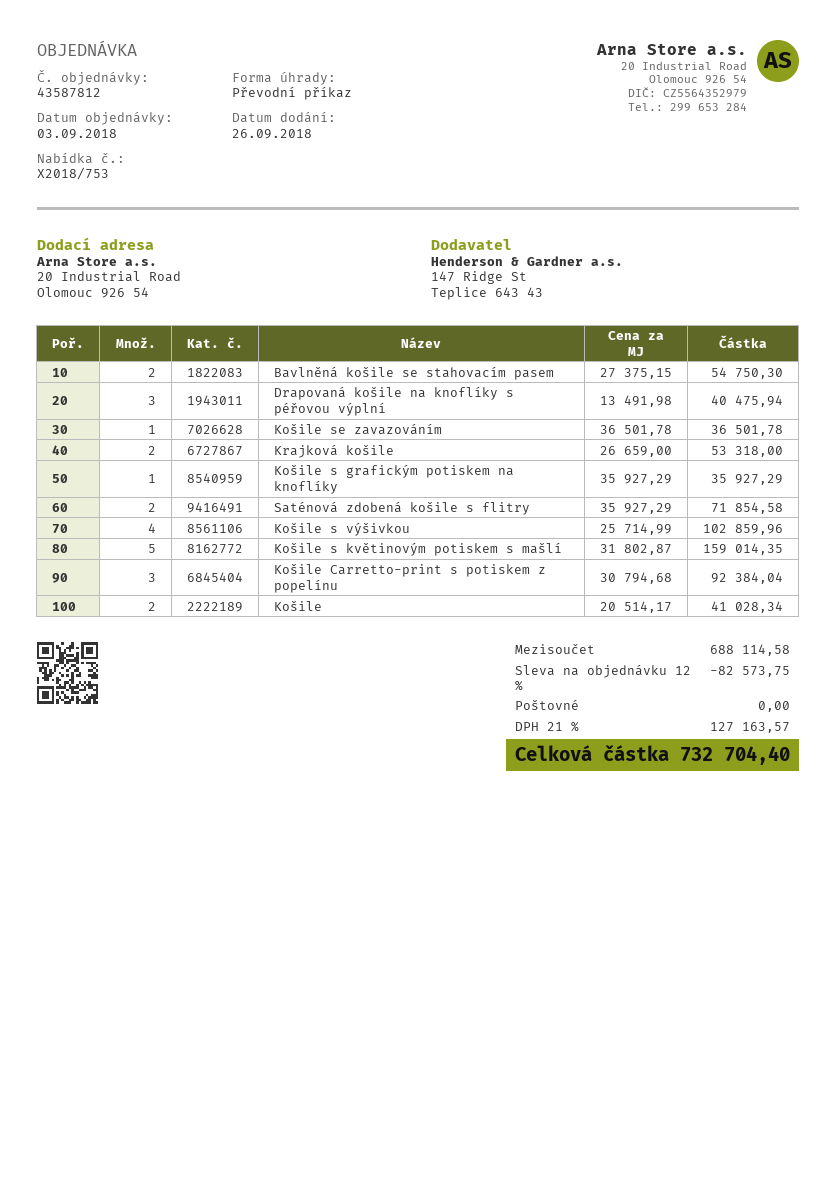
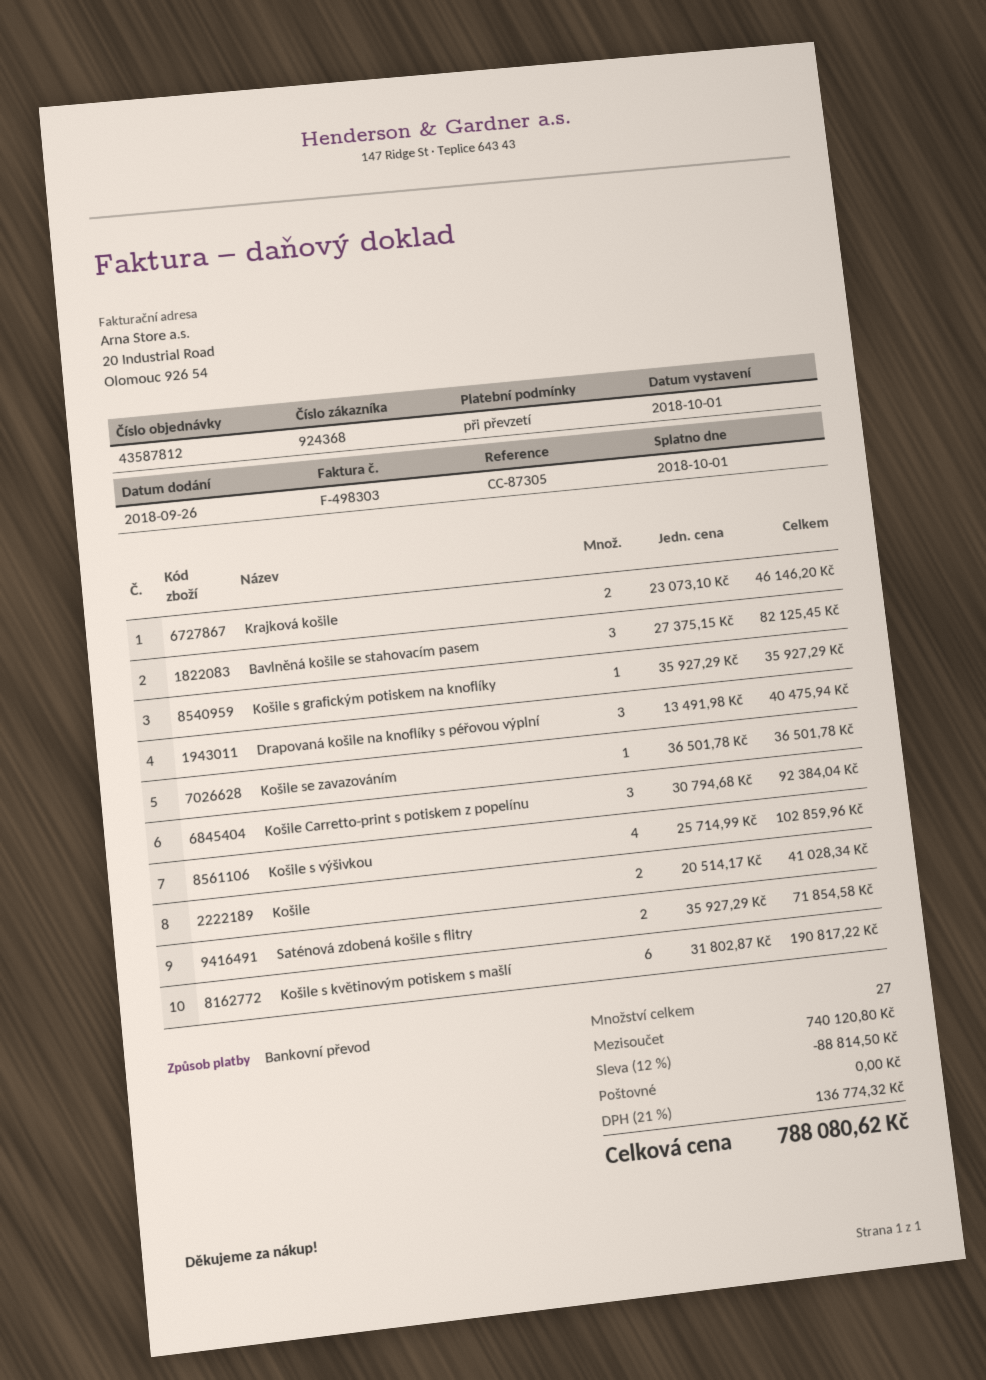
Bavlněná košile se stahovacím pasem: 2 x 27375.15 = 54750.30 -> 3 x 27375.15 = 82125.45
Krajková košile: 2 x 26659.00 = 53318.00 -> 2 x 23073.10 = 46146.20
Košile s květinovým potiskem s mašlí: 5 x 31802.87 = 159014.35 -> 6 x 31802.87 = 190817.22
subtotal: 688114.58 -> 740120.80
discount: 12% = 82573.75 -> 12% = 88814.50
tax: 21% = 127163.57 -> 21% = 136774.32
total: 732704.40 -> 788080.62

